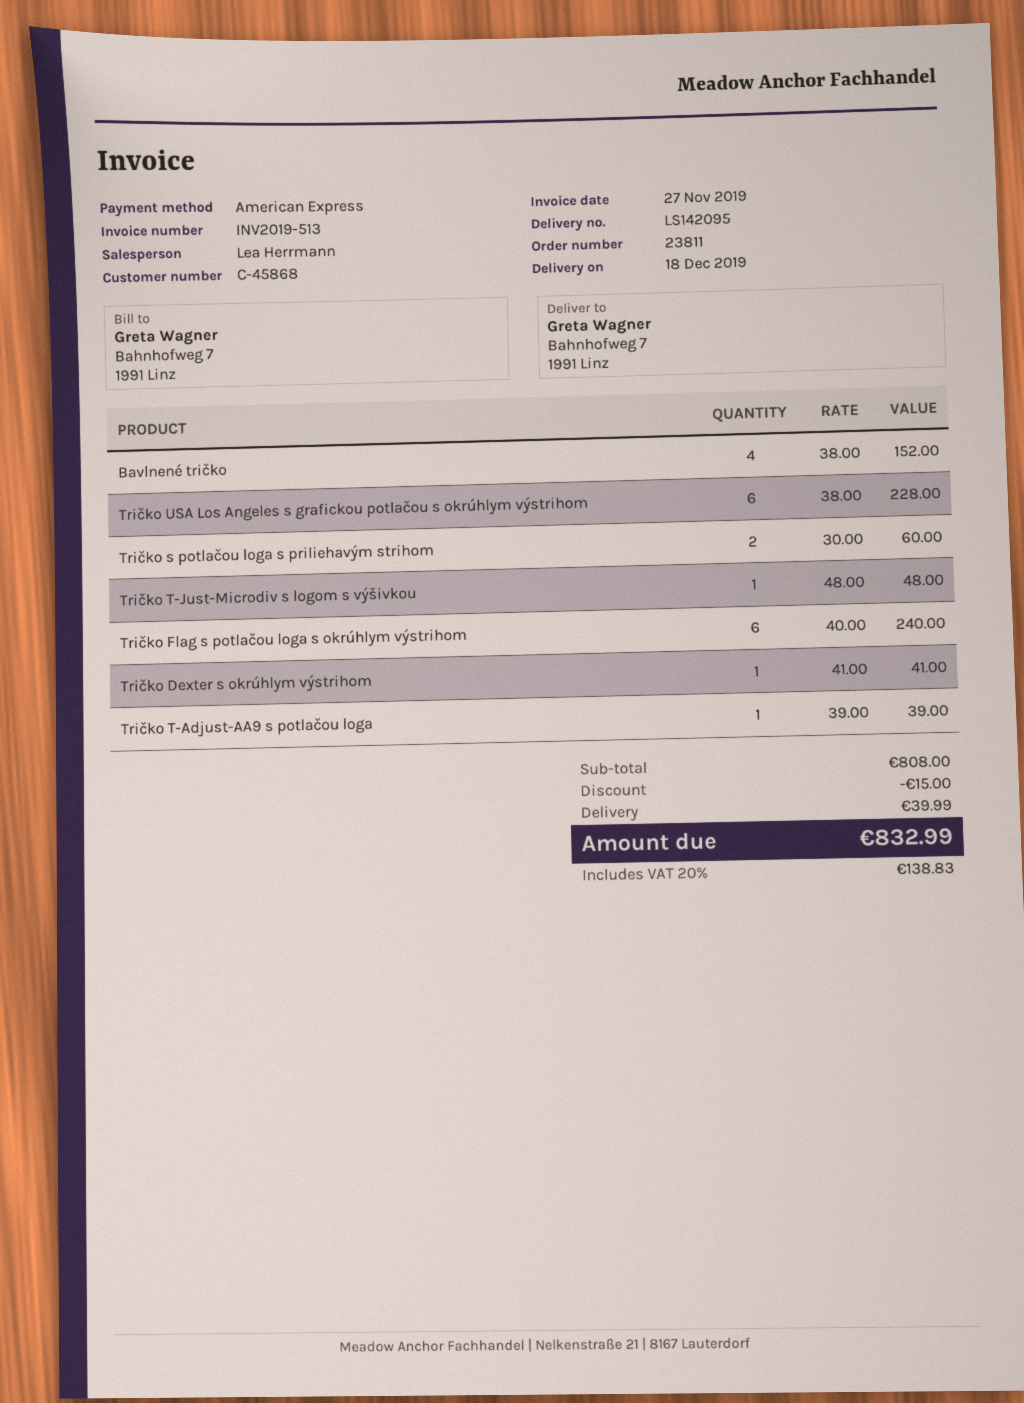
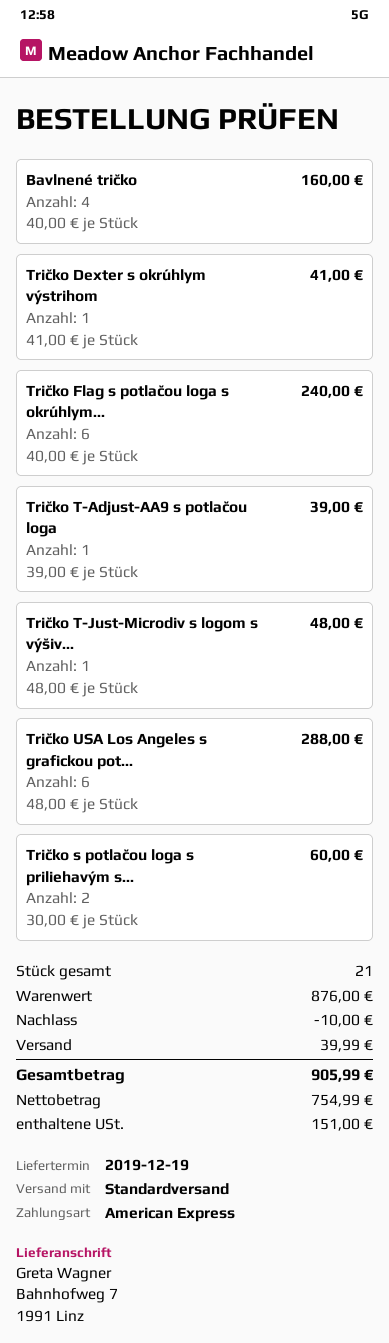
delivery date: 2019-12-18 -> 2019-12-19
Bavlnené tričko: 4 x 38.00 = 152.00 -> 4 x 40.00 = 160.00
Tričko USA Los Angeles s grafickou potlačou s okrúhlym výstrihom: 6 x 38.00 = 228.00 -> 6 x 48.00 = 288.00
subtotal: 808.00 -> 876.00
discount: 15.00 -> 10.00
tax: 138.83 -> 151.00
total: 832.99 -> 905.99

